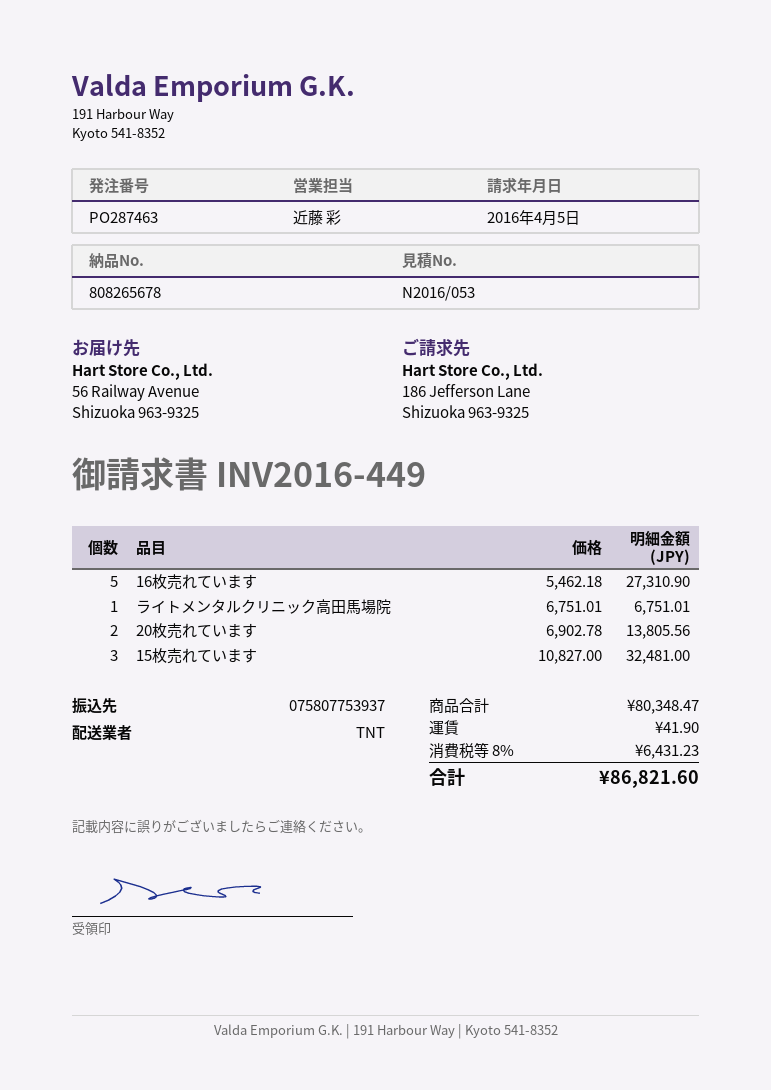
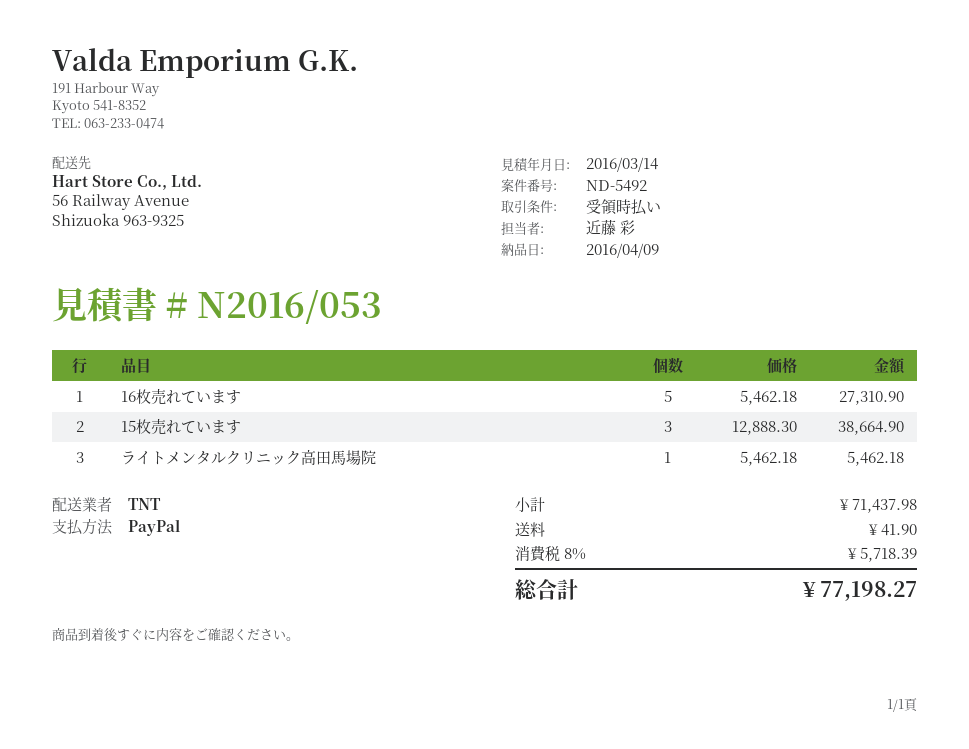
ライトメンタルクリニック高田馬場院: 1 x 6751.01 = 6751.01 -> 1 x 5462.18 = 5462.18
20枚売れています: 2 x 6902.78 = 13805.56 -> none
15枚売れています: 3 x 10827.00 = 32481.00 -> 3 x 12888.30 = 38664.90
subtotal: 80348.47 -> 71437.98
tax: 8% = 6431.23 -> 8% = 5718.39
total: 86821.60 -> 77198.27

